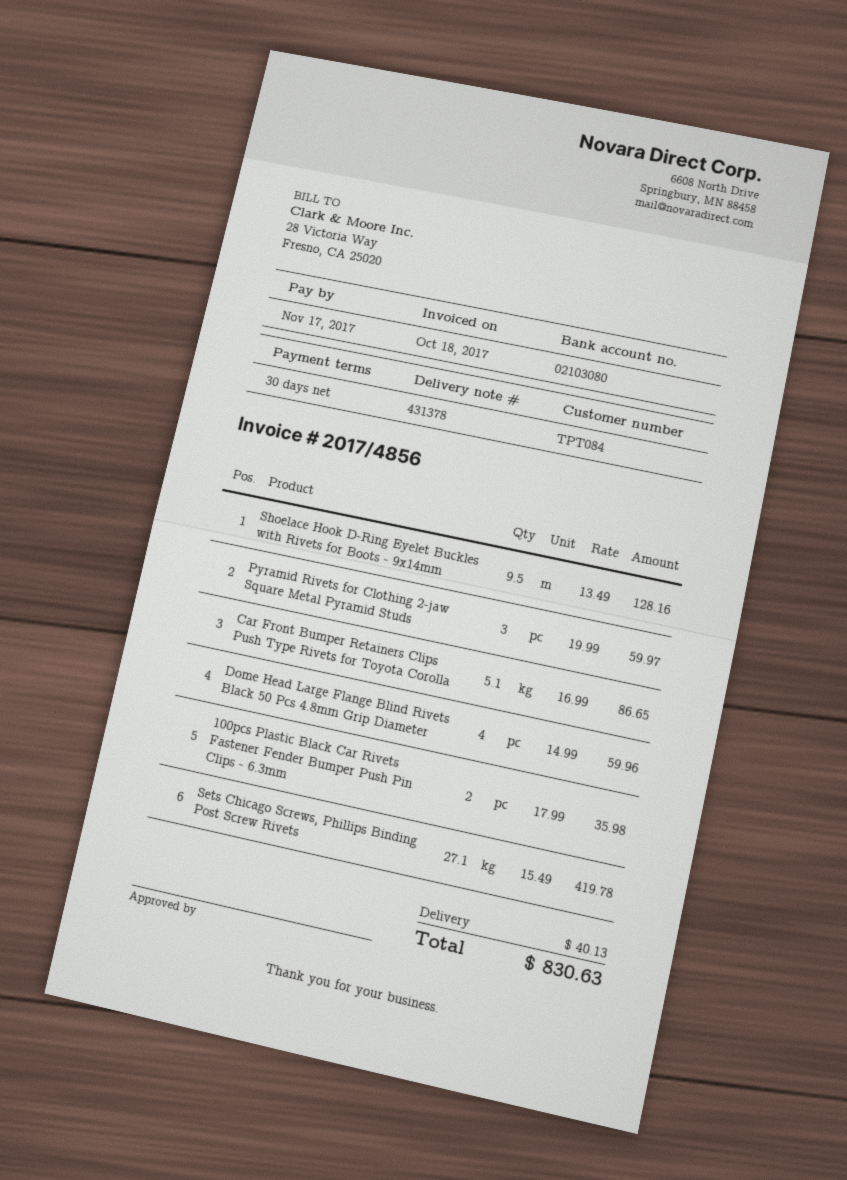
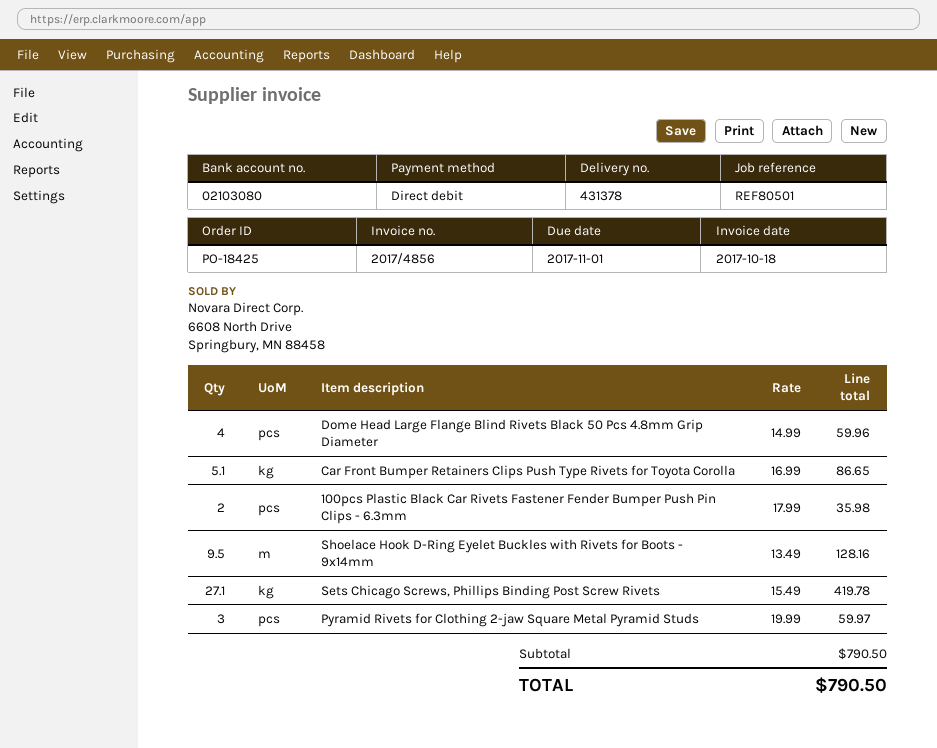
due date: 2017-11-17 -> 2017-11-01
shipping: 40.13 -> none
total: 830.63 -> 790.50

